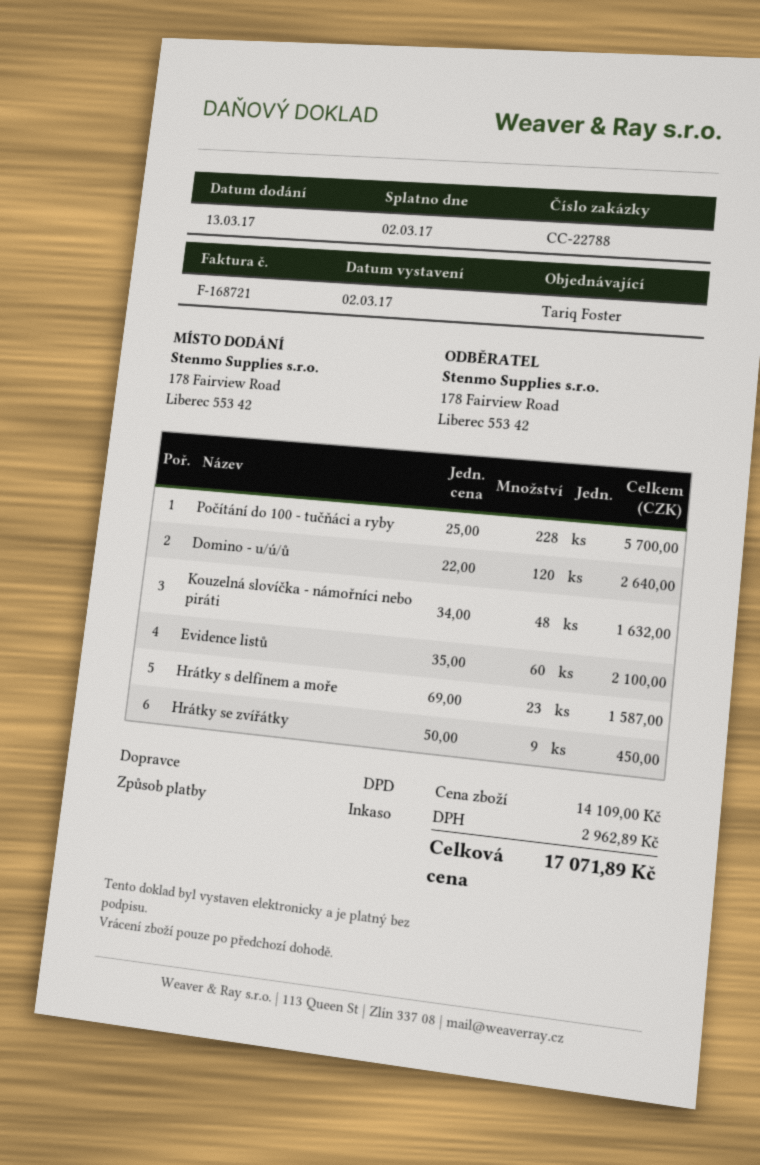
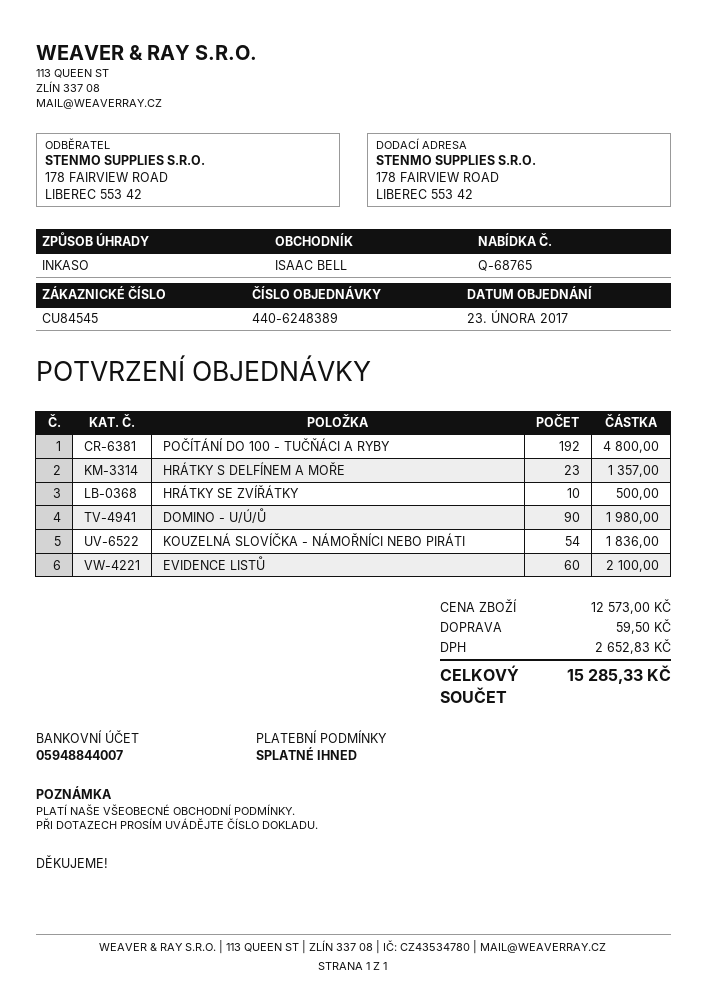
Počítání do 100 - tučňáci a ryby: 228 for 5700.00 -> 192 for 4800.00
Domino - u/ú/ů: 120 for 2640.00 -> 90 for 1980.00
Kouzelná slovíčka - námořníci nebo piráti: 48 for 1632.00 -> 54 for 1836.00
Hrátky s delfínem a moře: 23 for 1587.00 -> 23 for 1357.00
Hrátky se zvířátky: 9 for 450.00 -> 10 for 500.00
subtotal: 14109.00 -> 12573.00
shipping: none -> 59.50
tax: 2962.89 -> 2652.83
total: 17071.89 -> 15285.33

